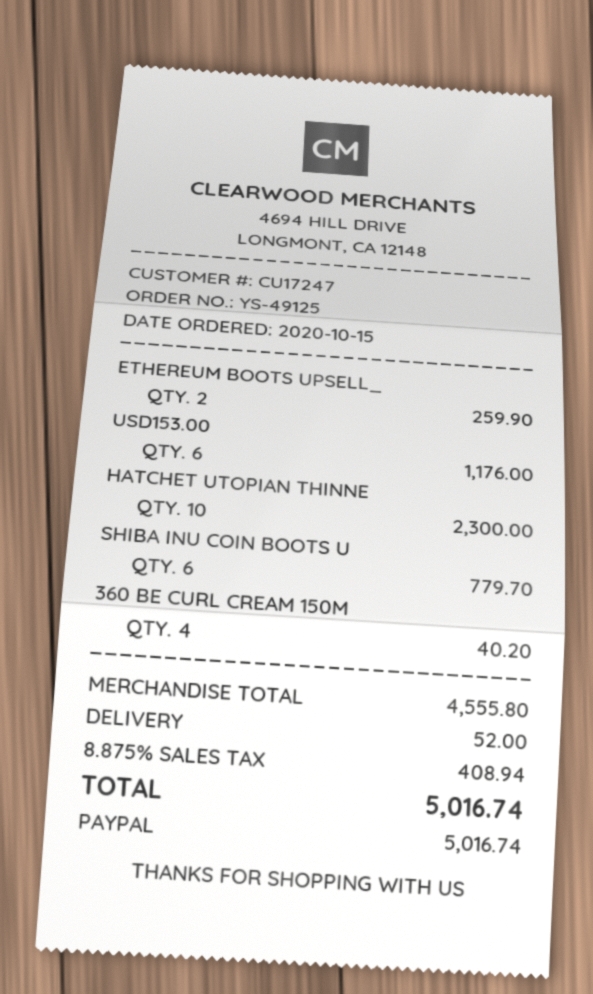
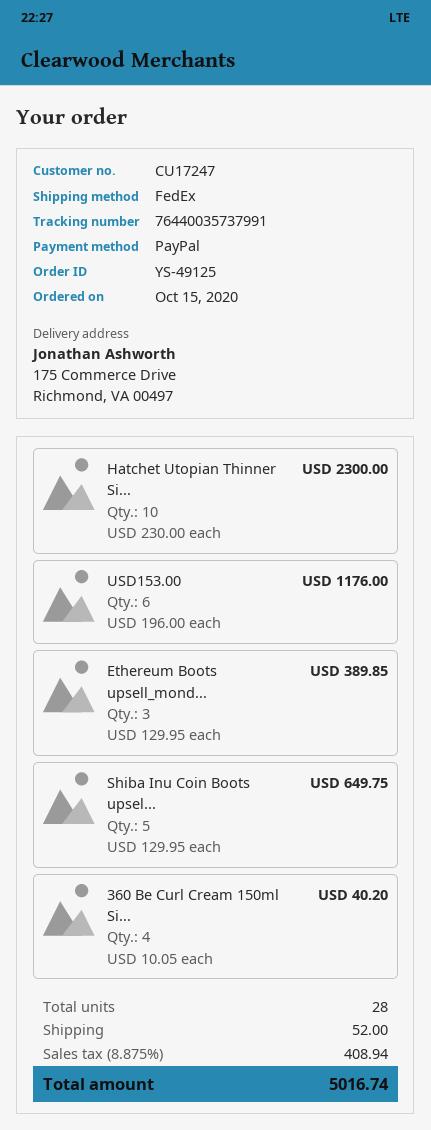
ETHEREUM BOOTS UPSELL_: 2 for 259.90 -> 3 for 389.85
SHIBA INU COIN BOOTS U: 6 for 779.70 -> 5 for 649.75

